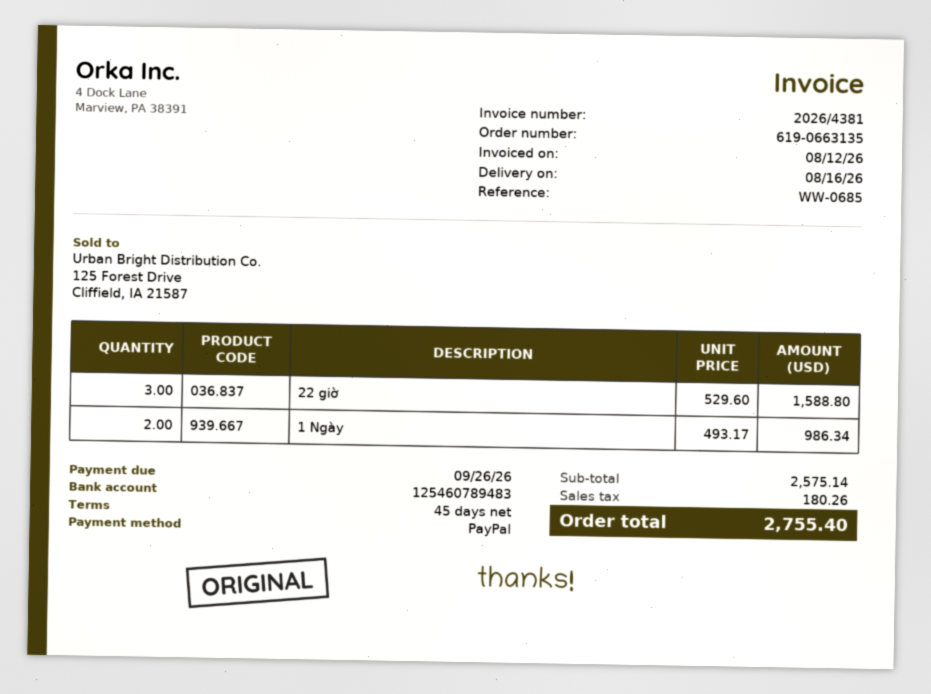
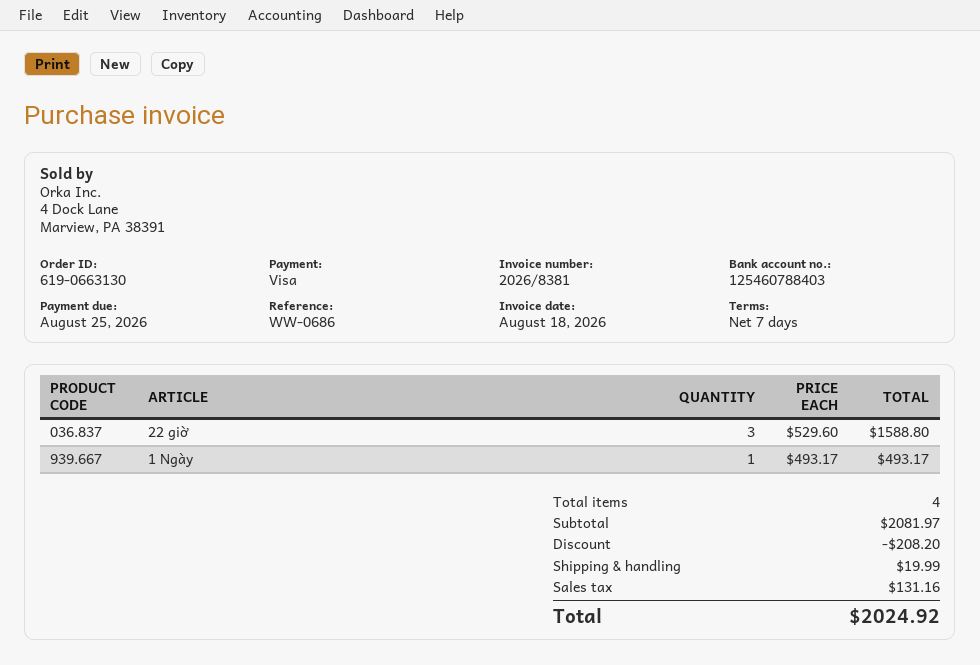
order number: 619-0663135 -> 619-0663130
invoice number: 2026/4381 -> 2026/8381
invoice date: 2026-08-12 -> 2026-08-18
payment terms: 45 days -> 7 days
due date: 2026-09-26 -> 2026-08-25
reference: WW-0685 -> WW-0686
payment method: PayPal -> Visa
bank account: 125460789483 -> 125460788403
1 Ngày: 2 x 493.17 = 986.34 -> 1 x 493.17 = 493.17
subtotal: 2575.14 -> 2081.97
discount: none -> 208.20
shipping: none -> 19.99
tax: 180.26 -> 131.16
total: 2755.40 -> 2024.92

